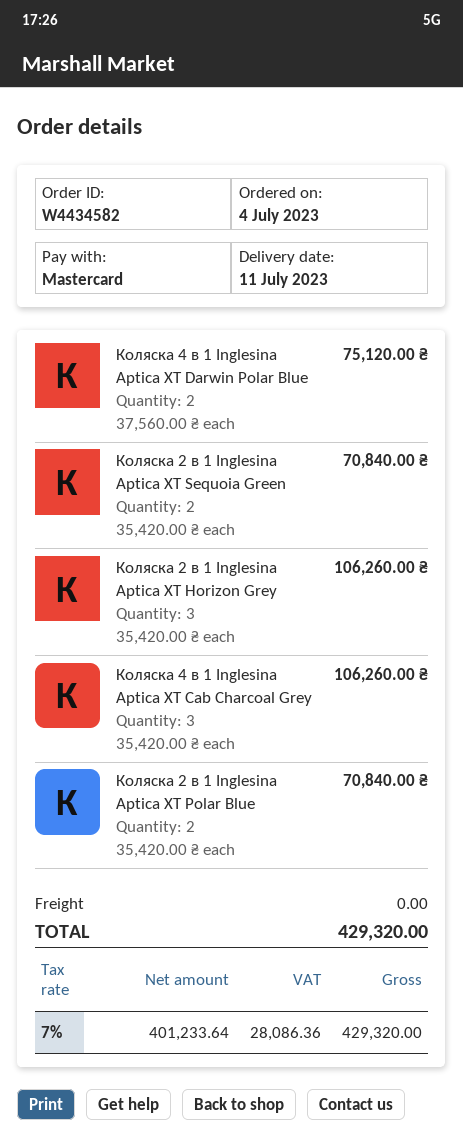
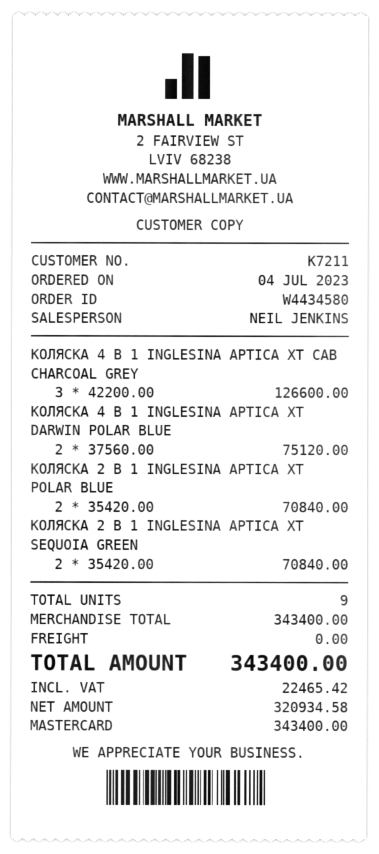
order number: W4434582 -> W4434580
Коляска 2 в 1 Inglesina Aptica XT Horizon Grey: 3 x 35420.00 = 106260.00 -> none
Коляска 4 в 1 Inglesina Aptica XT Cab Charcoal Grey: 3 x 35420.00 = 106260.00 -> 3 x 42200.00 = 126600.00
net: 401233.64 -> 320934.58
tax: 28086.36 -> 22465.42
total: 429320.00 -> 343400.00

